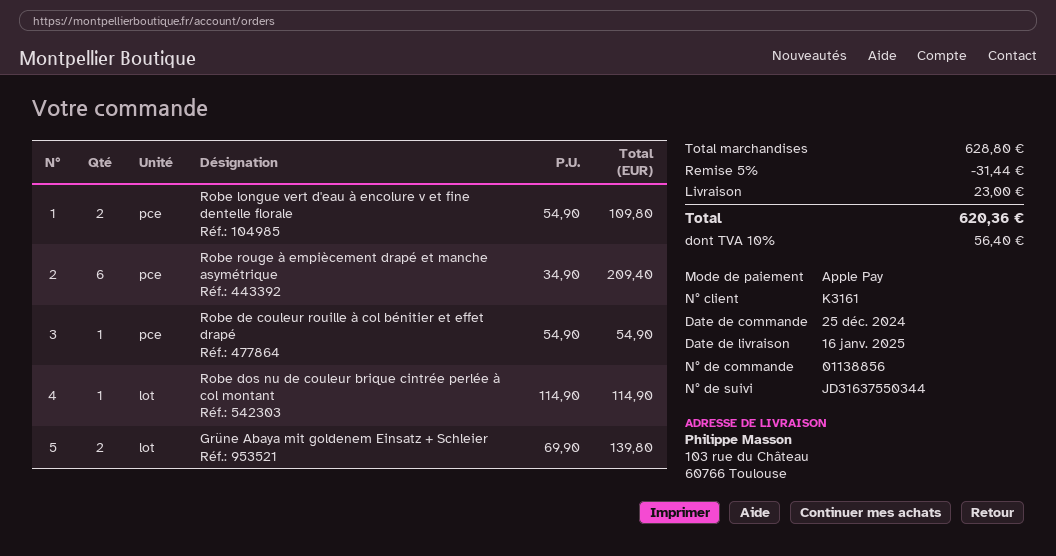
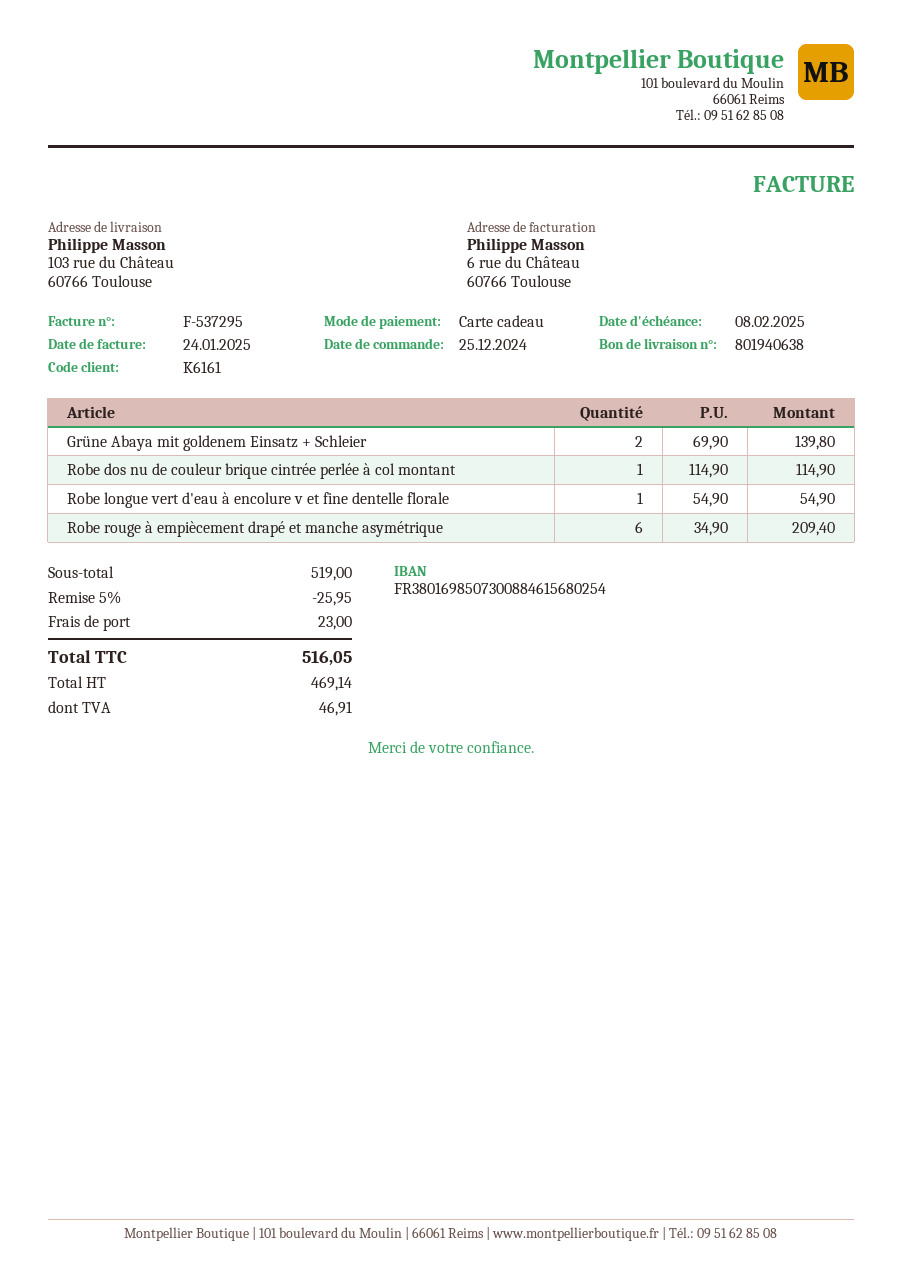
customer number: K3161 -> K6161
payment method: Apple Pay -> gift card
Robe longue vert d'eau à encolure v et fine dentelle florale: 2 x 54.90 = 109.80 -> 1 x 54.90 = 54.90
Robe de couleur rouille à col bénitier et effet drapé: 1 x 54.90 = 54.90 -> none
subtotal: 628.80 -> 519.00
discount: 5% = 31.44 -> 5% = 25.95
tax: 56.40 -> 46.91
total: 620.36 -> 516.05

